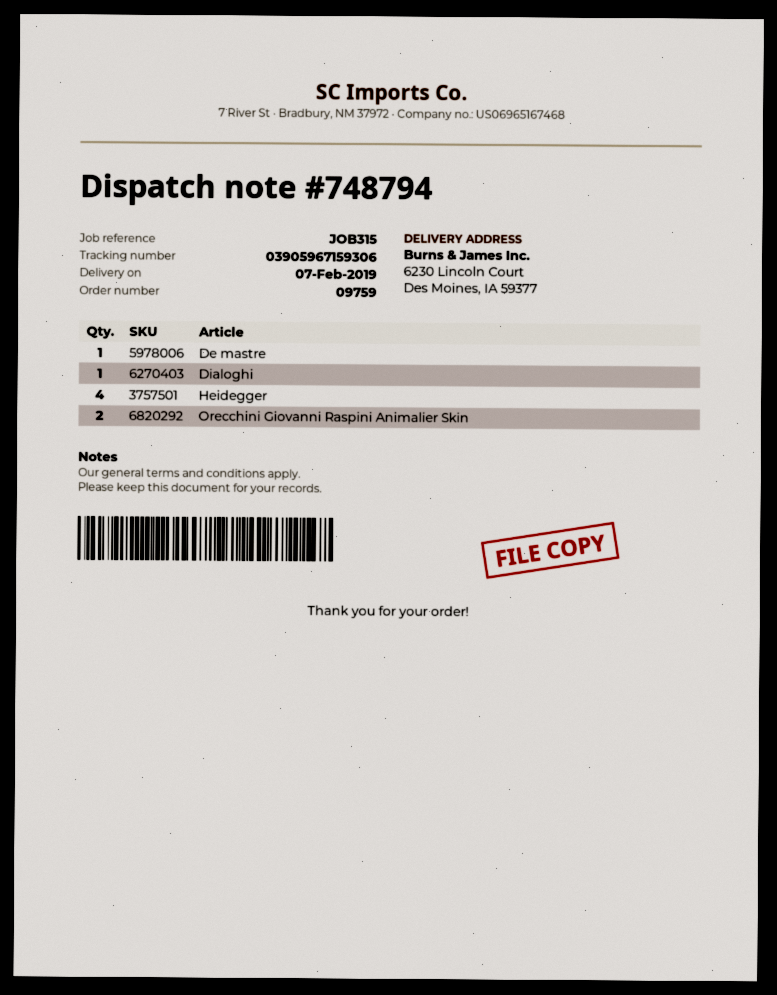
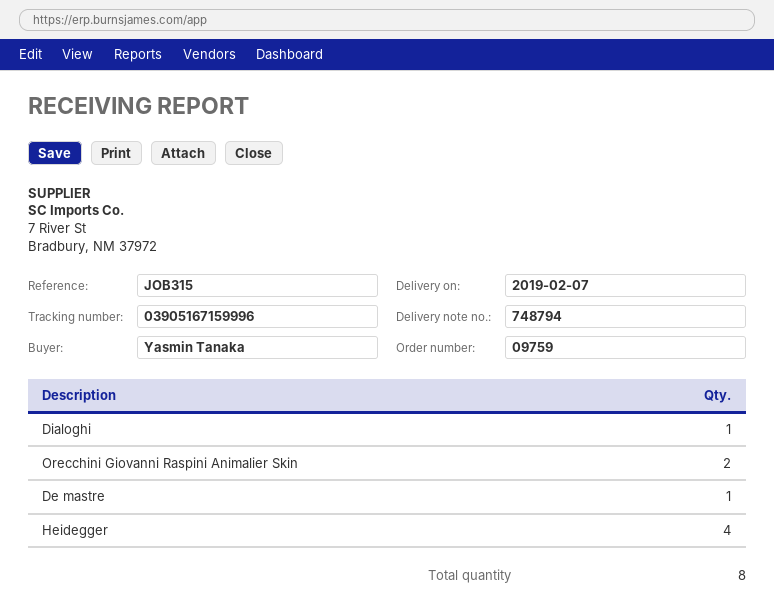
tracking number: 03905967159306 -> 03905167159996

